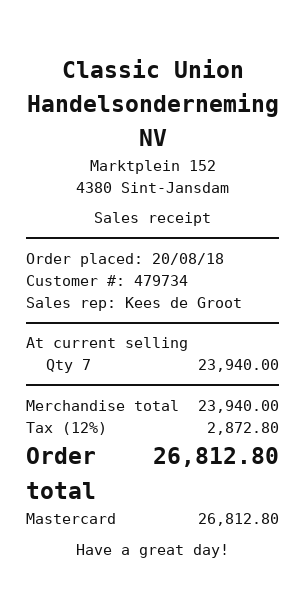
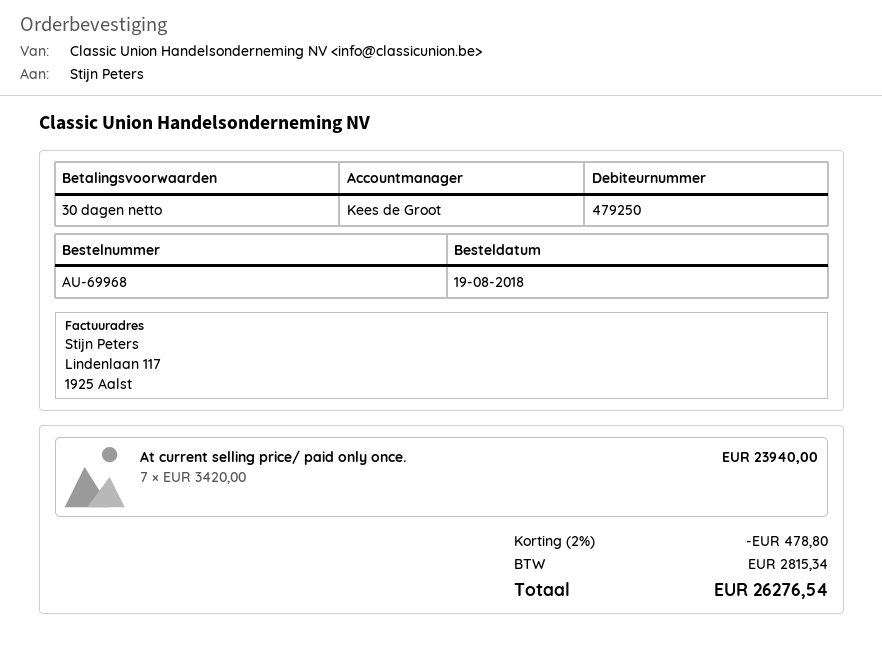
order date: 2018-08-20 -> 2018-08-19
customer number: 479734 -> 479250
discount: none -> 2% = 478.80
tax: 2872.80 -> 2815.34
total: 26812.80 -> 26276.54

